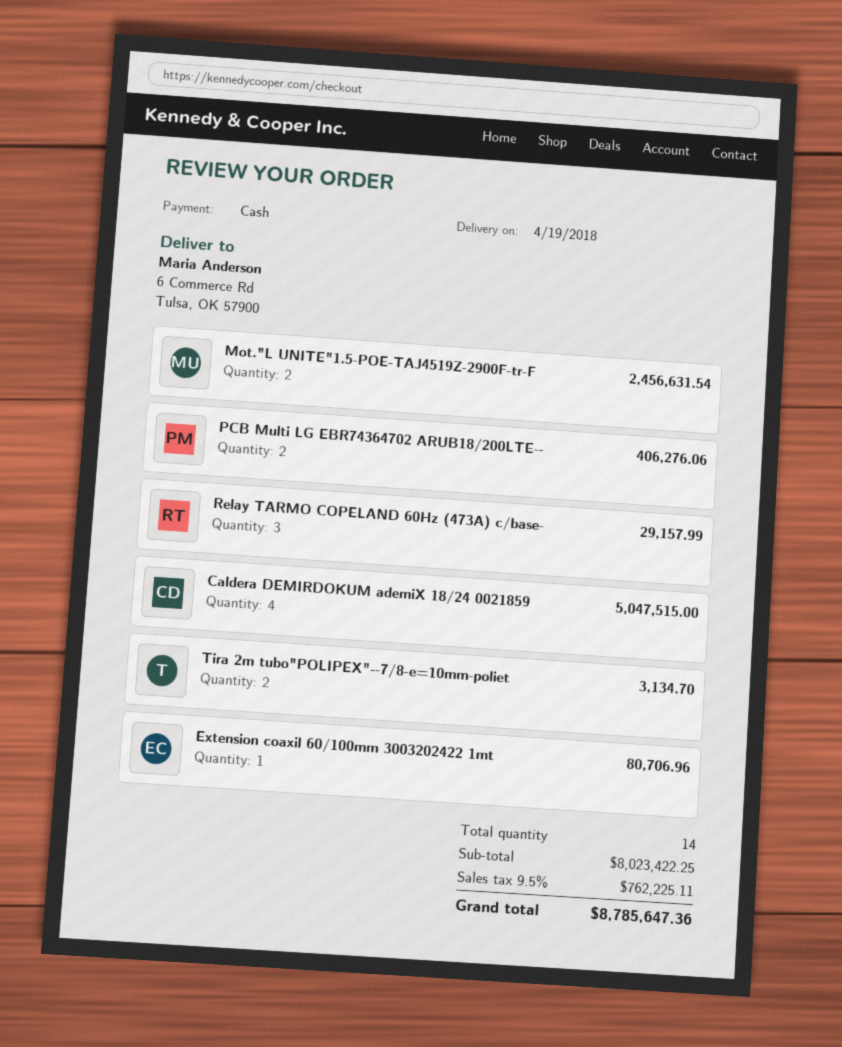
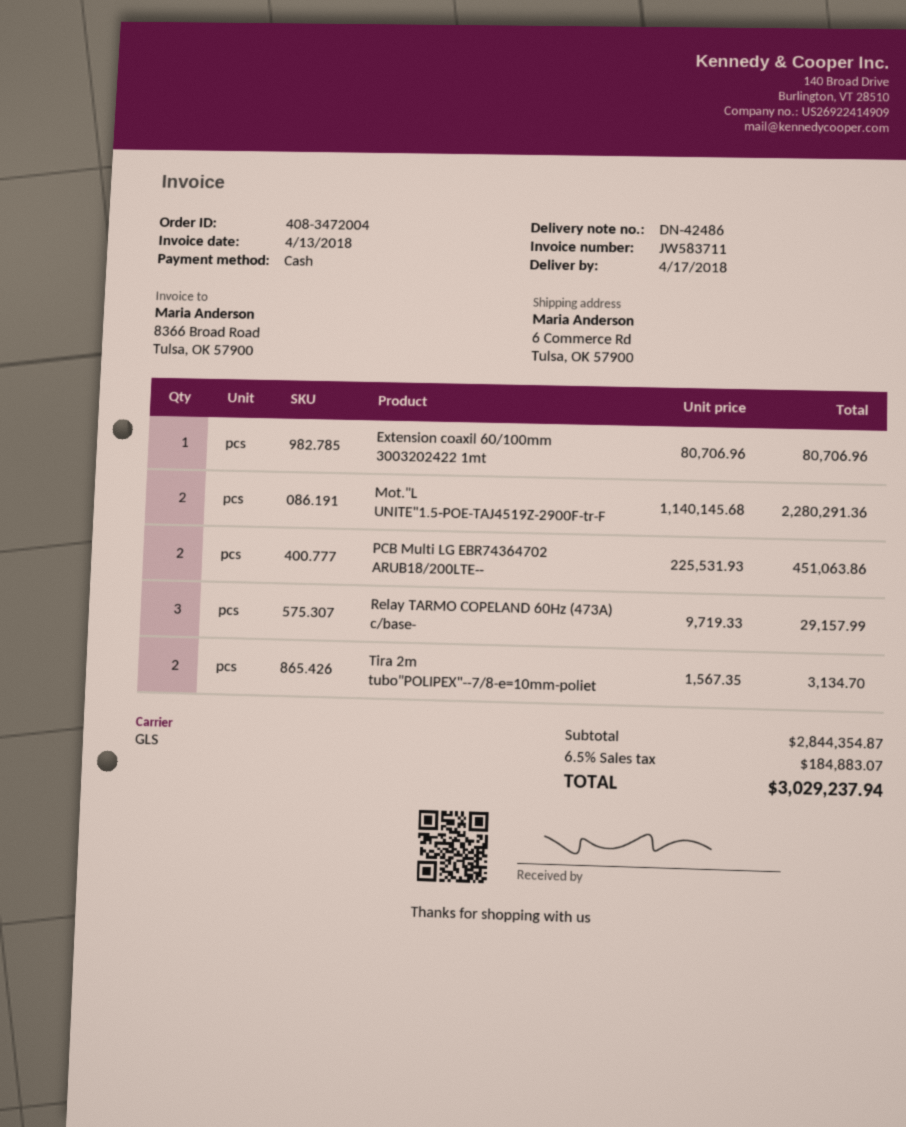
delivery date: 2018-04-19 -> 2018-04-17
Mot."L UNITE"1.5-POE-TAJ4519Z-2900F-tr-F: 2 for 2456631.54 -> 2 for 2280291.36
PCB Multi LG EBR74364702 ARUB18/200LTE--: 2 for 406276.06 -> 2 for 451063.86
Caldera DEMIRDOKUM ademiX 18/24 0021859: 4 for 5047515.00 -> none
subtotal: 8023422.25 -> 2844354.87
tax: 9.5% = 762225.11 -> 6.5% = 184883.07
total: 8785647.36 -> 3029237.94

